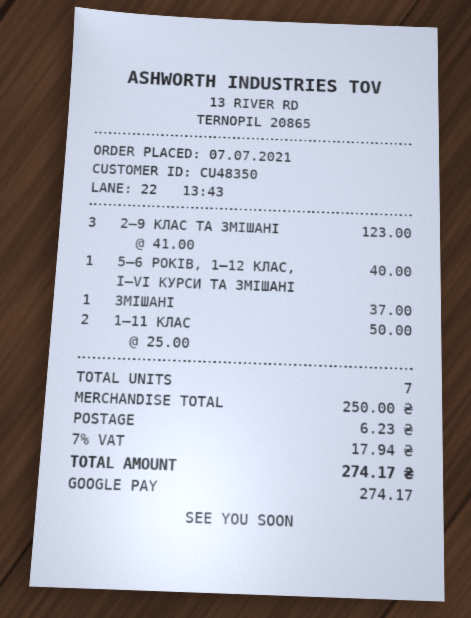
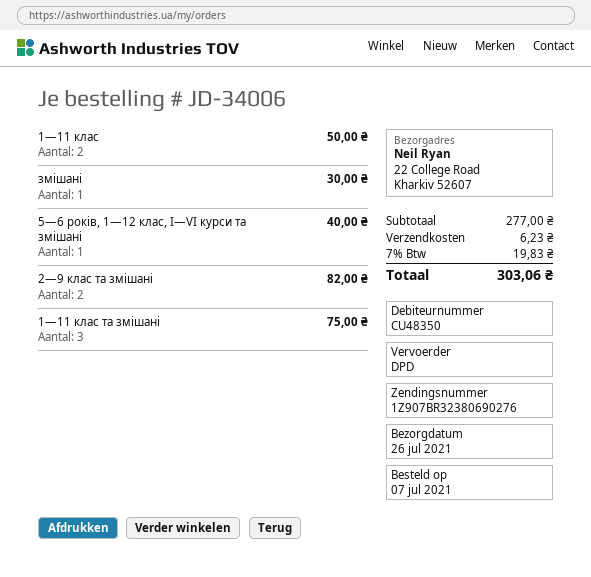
2—9 КЛАС ТА ЗМІШАНІ: 3 for 123.00 -> 2 for 82.00
ЗМІШАНІ: 1 for 37.00 -> 1 for 30.00
1—11 клас та змішані: none -> 3 for 75.00
subtotal: 250.00 -> 277.00
tax: 7% = 17.94 -> 7% = 19.83
total: 274.17 -> 303.06

